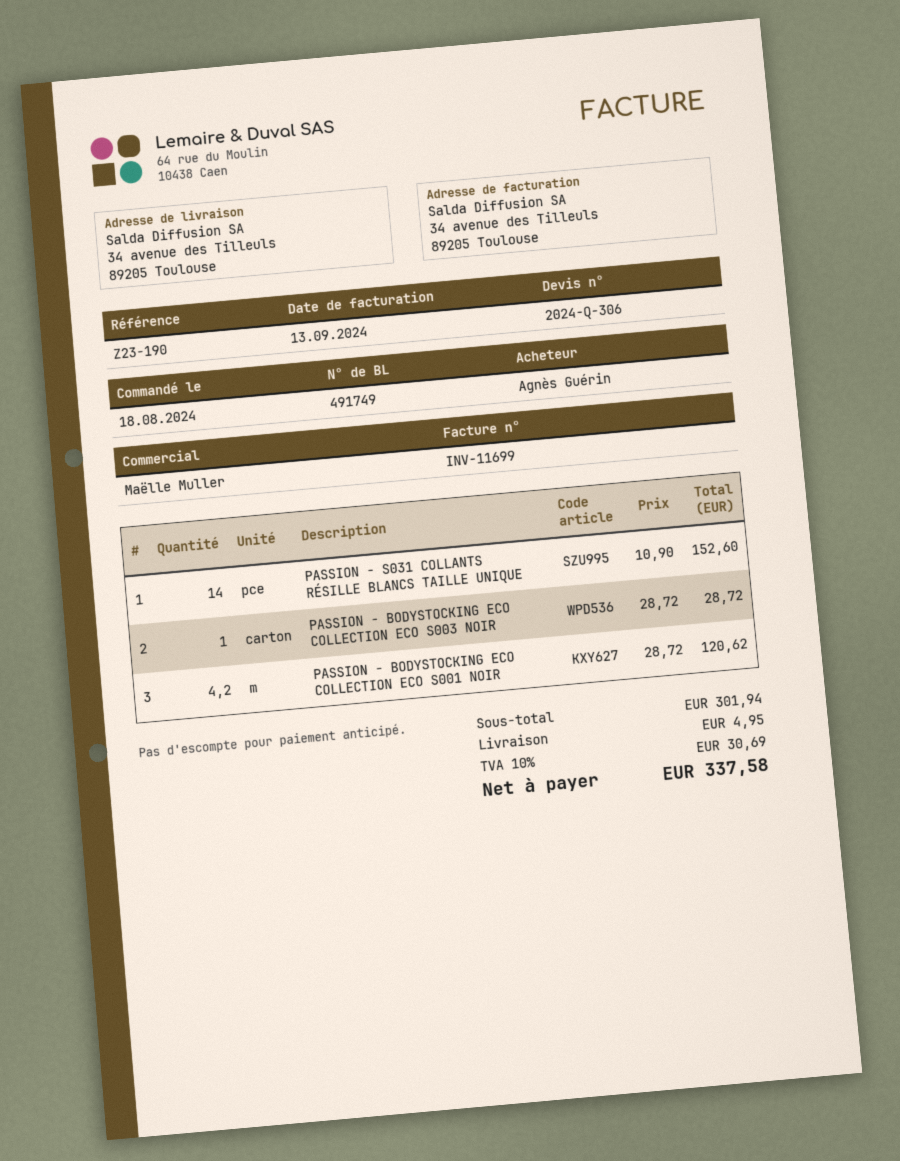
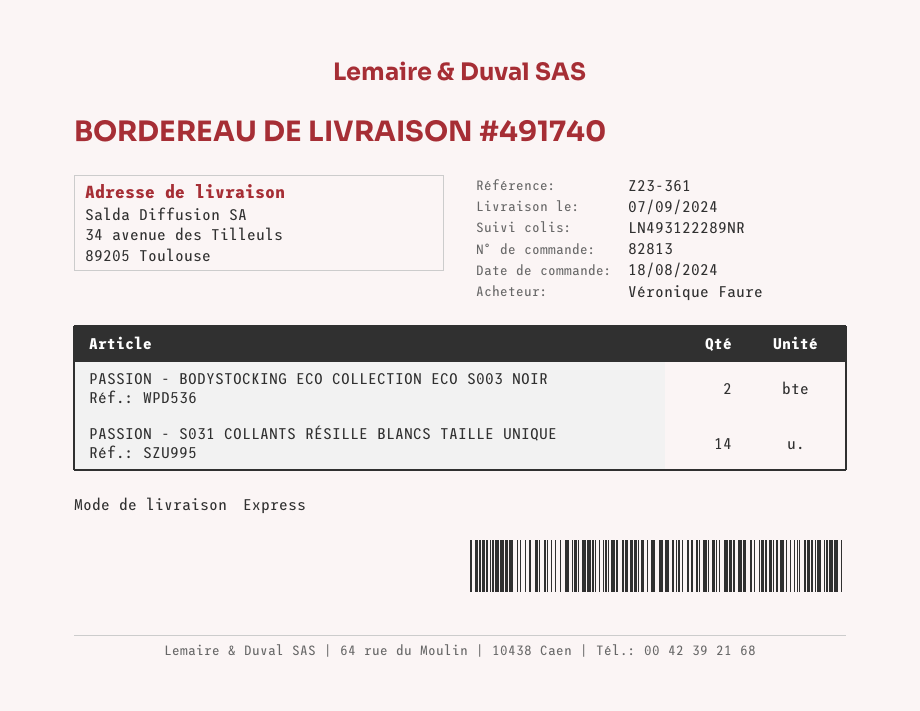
delivery note number: 491749 -> 491740
reference: Z23-190 -> Z23-361
ordered by: Agnès Guérin -> Véronique Faure
PASSION - BODYSTOCKING ECO COLLECTION ECO S003 NOIR: 1 -> 2
PASSION - BODYSTOCKING ECO COLLECTION ECO S001 NOIR: 4.2 -> none

